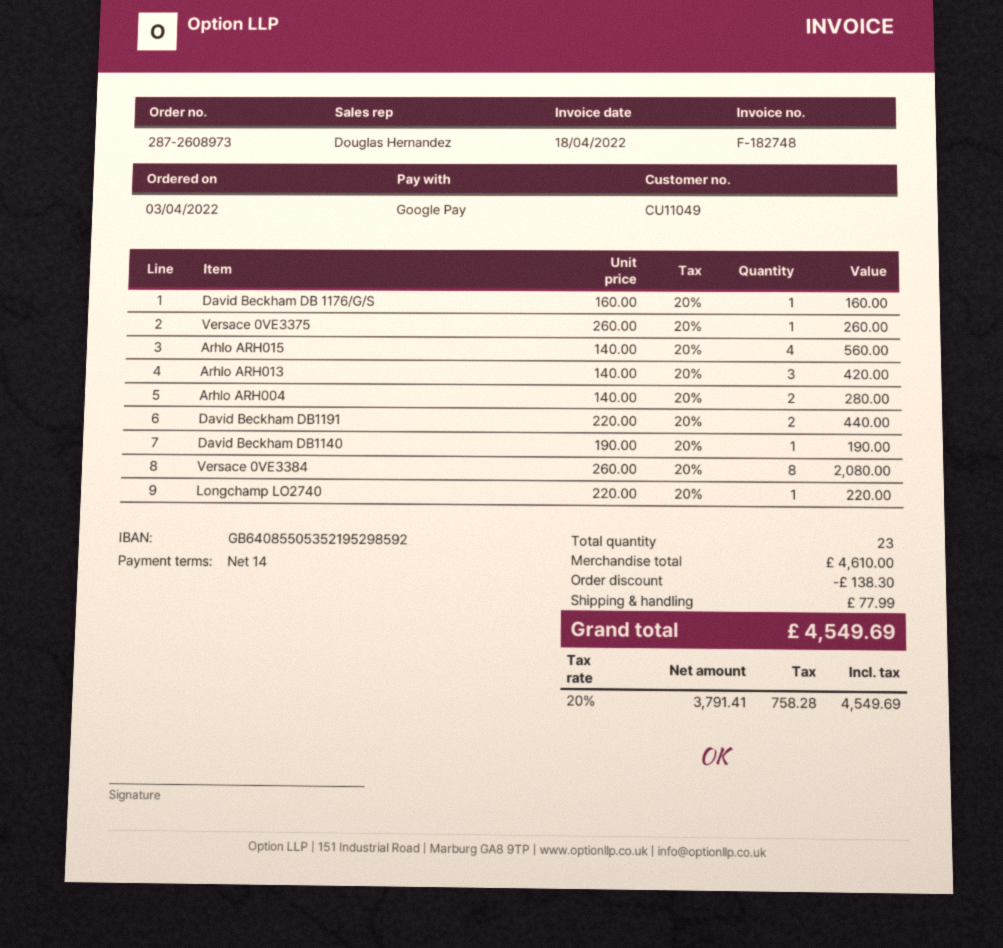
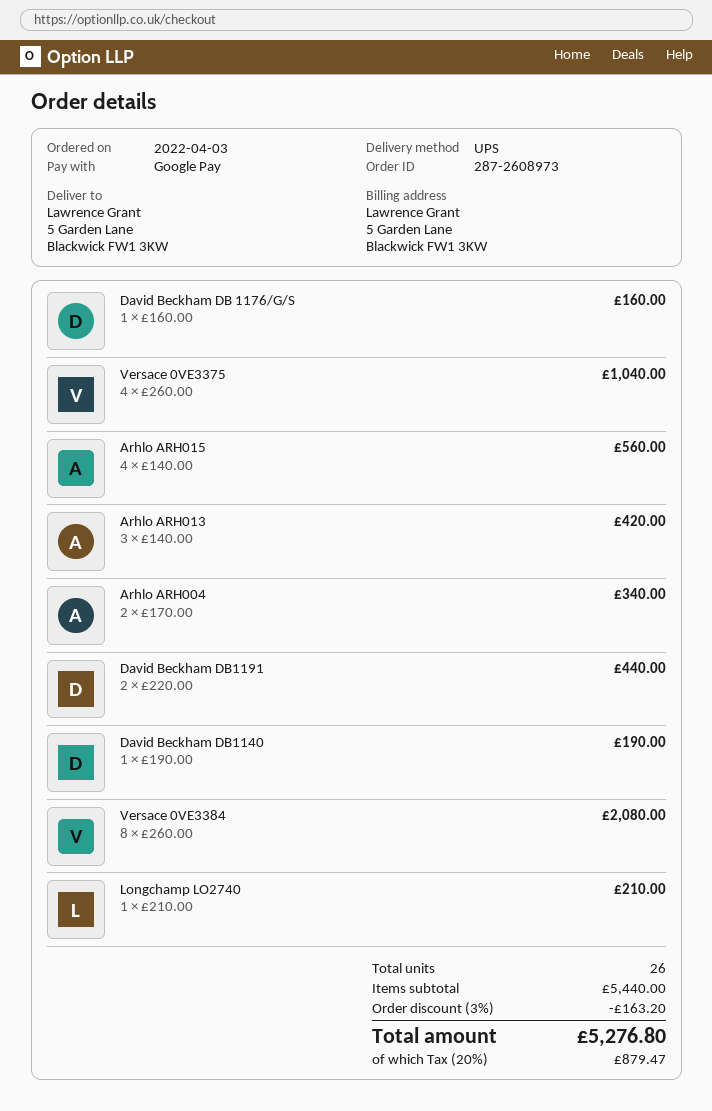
Versace 0VE3375: 1 x 260.00 = 260.00 -> 4 x 260.00 = 1040.00
Arhlo ARH004: 2 x 140.00 = 280.00 -> 2 x 170.00 = 340.00
Longchamp LO2740: 1 x 220.00 = 220.00 -> 1 x 210.00 = 210.00
total quantity: 23 -> 26
subtotal: 4610.00 -> 5440.00
discount: 138.30 -> 163.20
shipping: 77.99 -> none
tax: 20% = 758.28 -> 20% = 879.47
total: 4549.69 -> 5276.80

